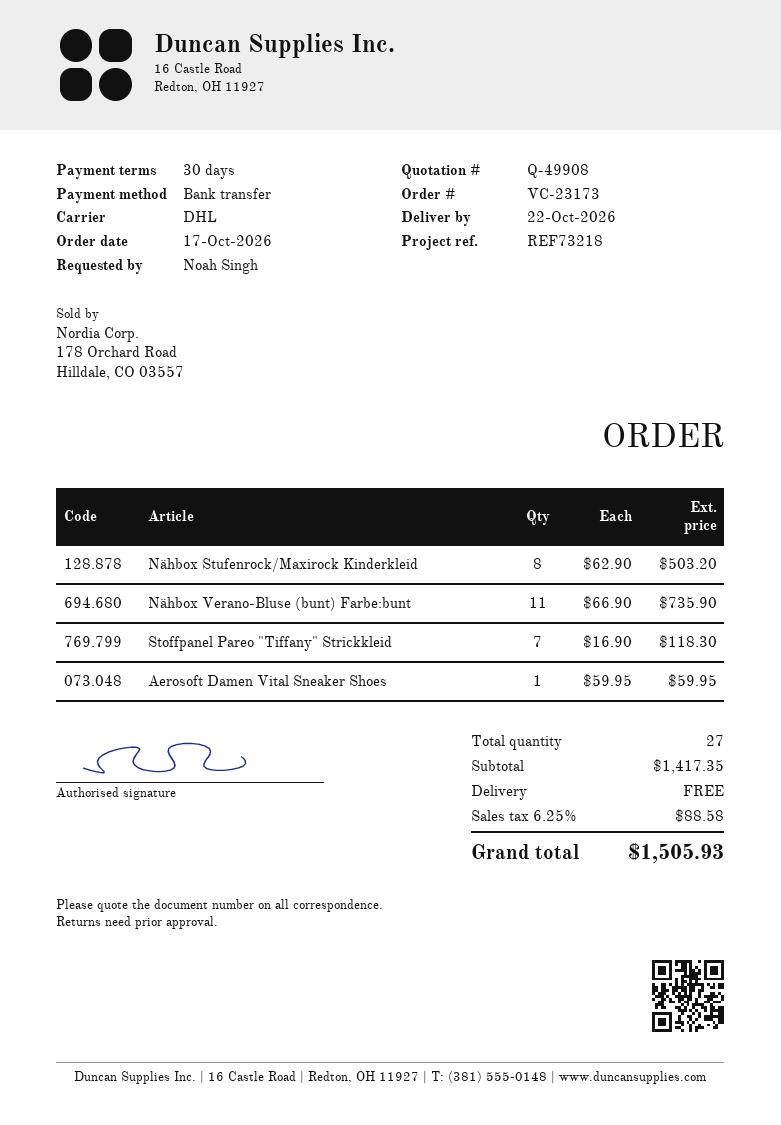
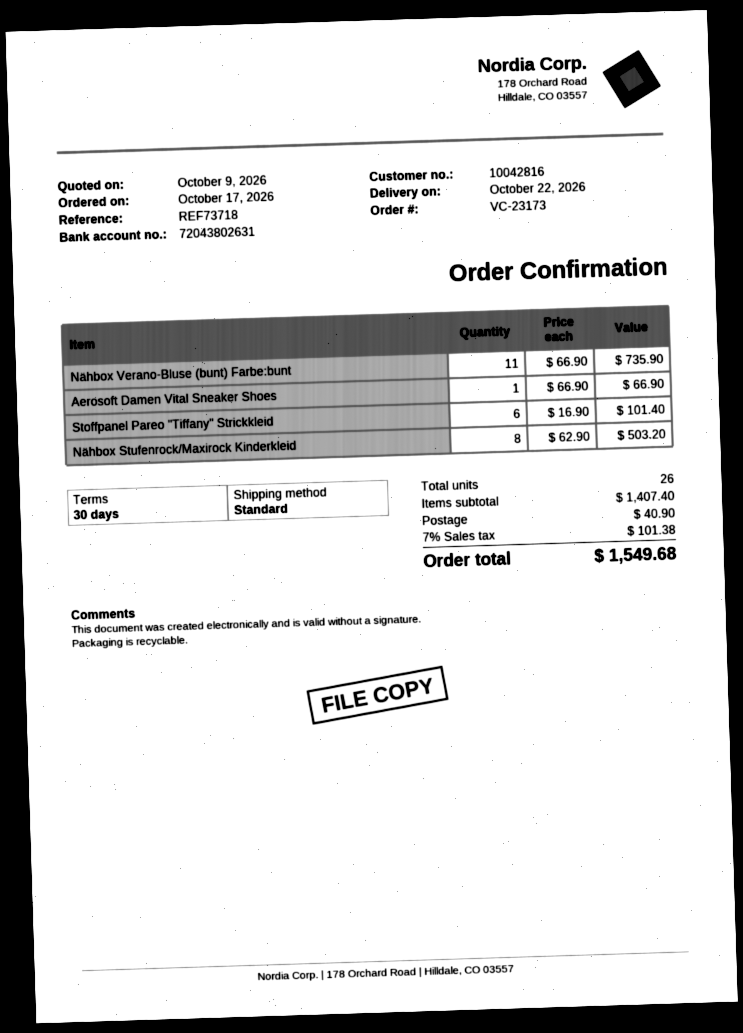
reference: REF73218 -> REF73718
shipping method: DHL -> standard
Stoffpanel Pareo "Tiffany" Strickkleid: 7 x 16.90 = 118.30 -> 6 x 16.90 = 101.40
Aerosoft Damen Vital Sneaker Shoes: 1 x 59.95 = 59.95 -> 1 x 66.90 = 66.90
total quantity: 27 -> 26
subtotal: 1417.35 -> 1407.40
shipping: 0.00 -> 40.90
tax: 6.25% = 88.58 -> 7% = 101.38
total: 1505.93 -> 1549.68

